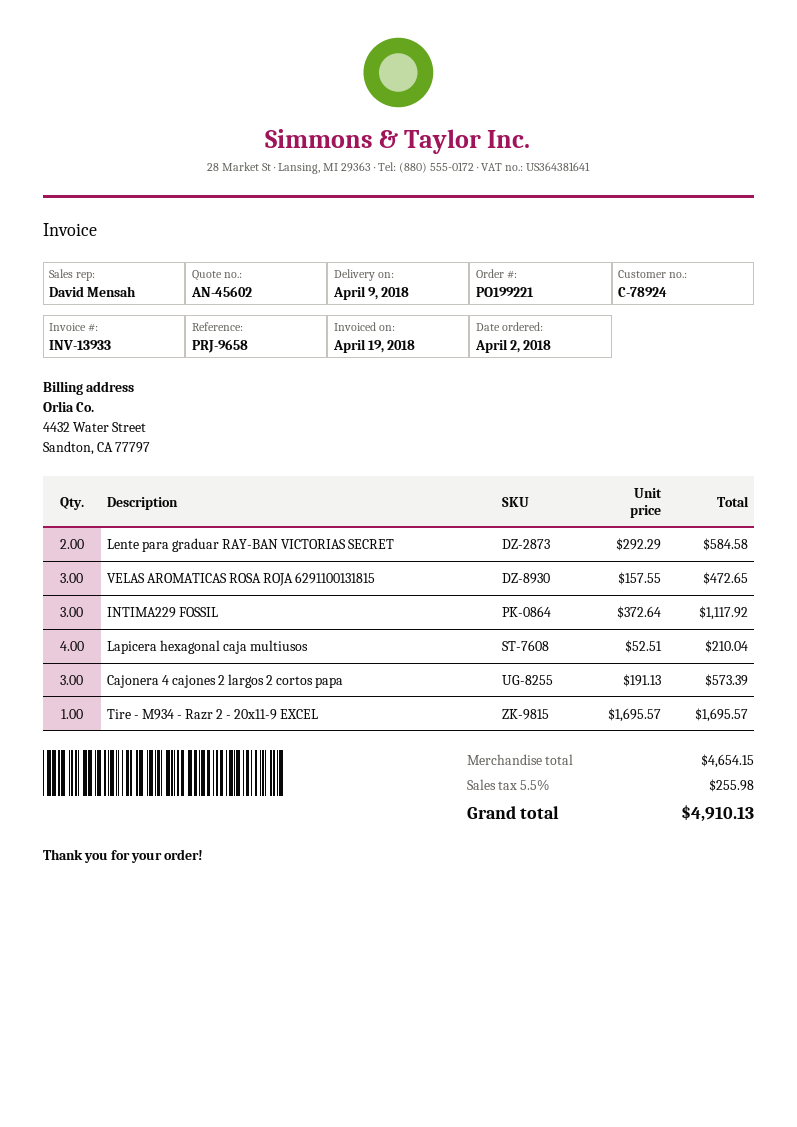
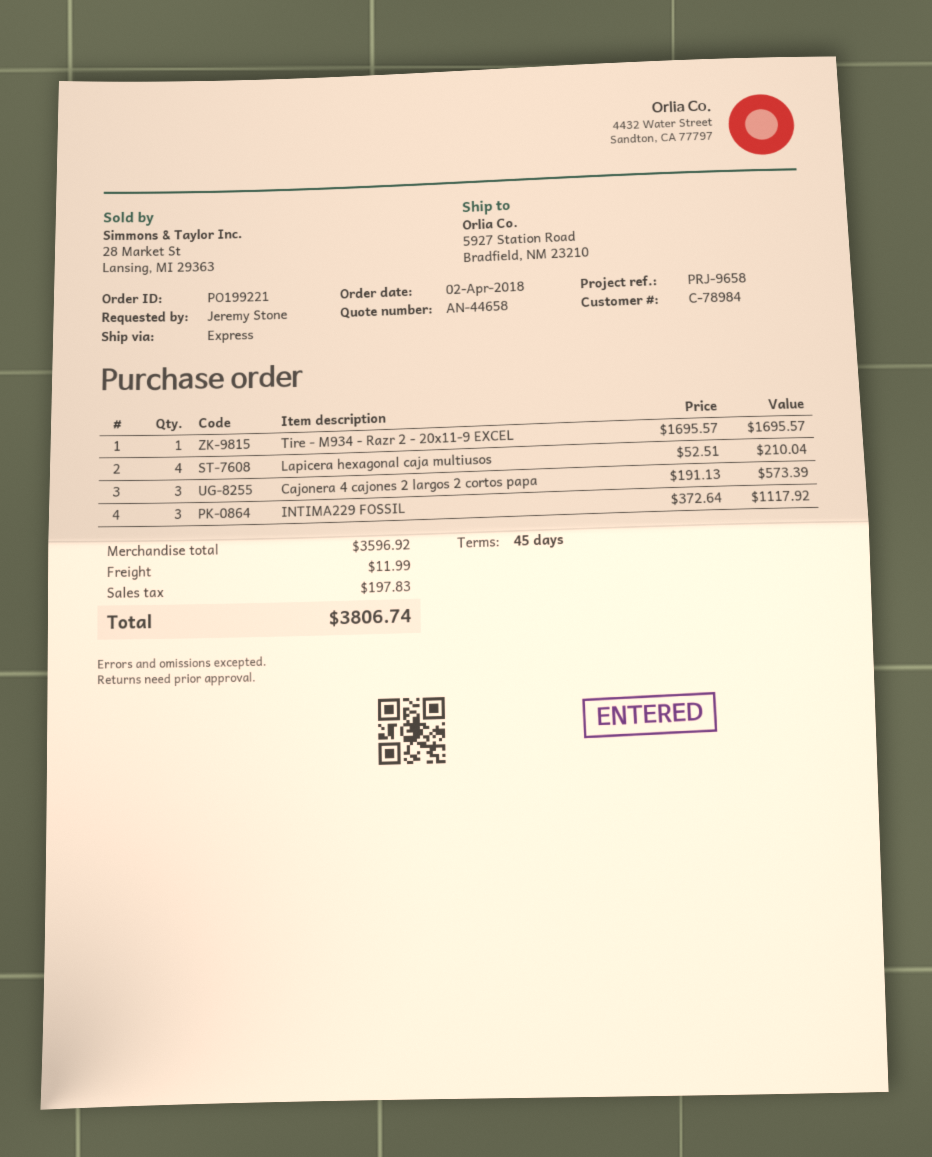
quote number: AN-45602 -> AN-44658
customer number: C-78924 -> C-78984
Lente para graduar RAY-BAN VICTORIAS SECRET: 2 x 292.29 = 584.58 -> none
VELAS AROMATICAS ROSA ROJA 6291100131815: 3 x 157.55 = 472.65 -> none
subtotal: 4654.15 -> 3596.92
shipping: none -> 11.99
tax: 255.98 -> 197.83
total: 4910.13 -> 3806.74

